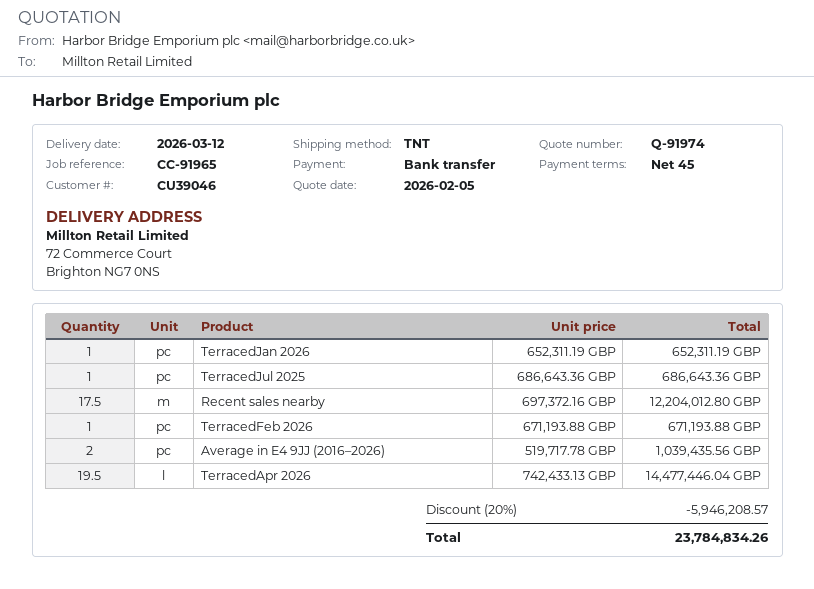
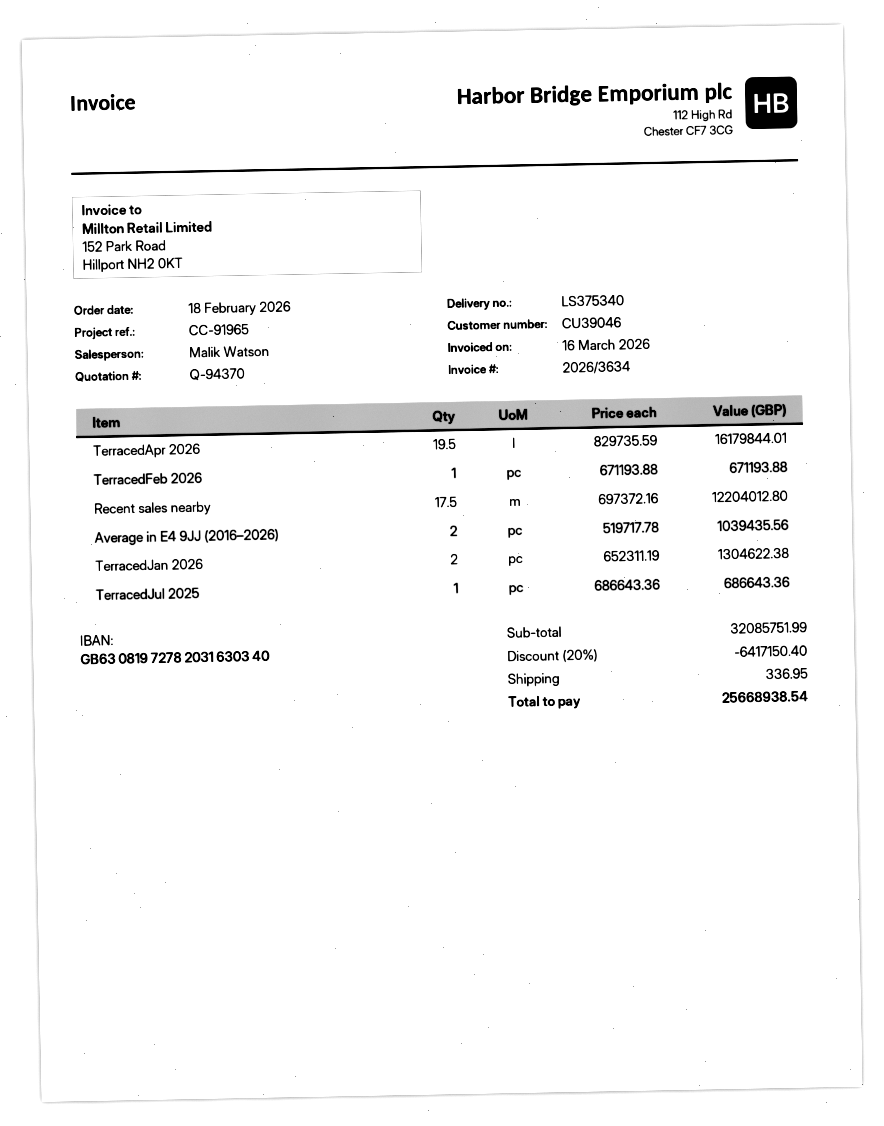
quote number: Q-91974 -> Q-94370
TerracedJan 2026: 1 x 652311.19 = 652311.19 -> 2 x 652311.19 = 1304622.38
TerracedApr 2026: 19.5 x 742433.13 = 14477446.04 -> 19.5 x 829735.59 = 16179844.01
discount: 20% = 5946208.57 -> 20% = 6417150.40
shipping: none -> 336.95
total: 23784834.26 -> 25668938.54

